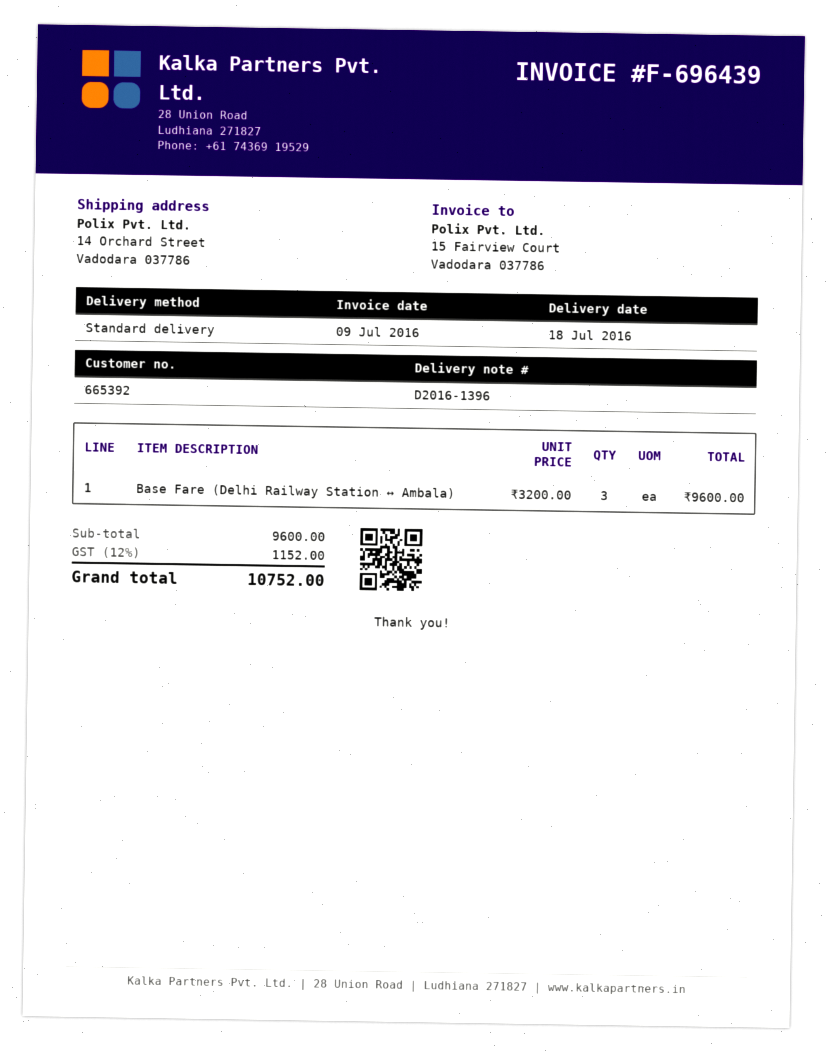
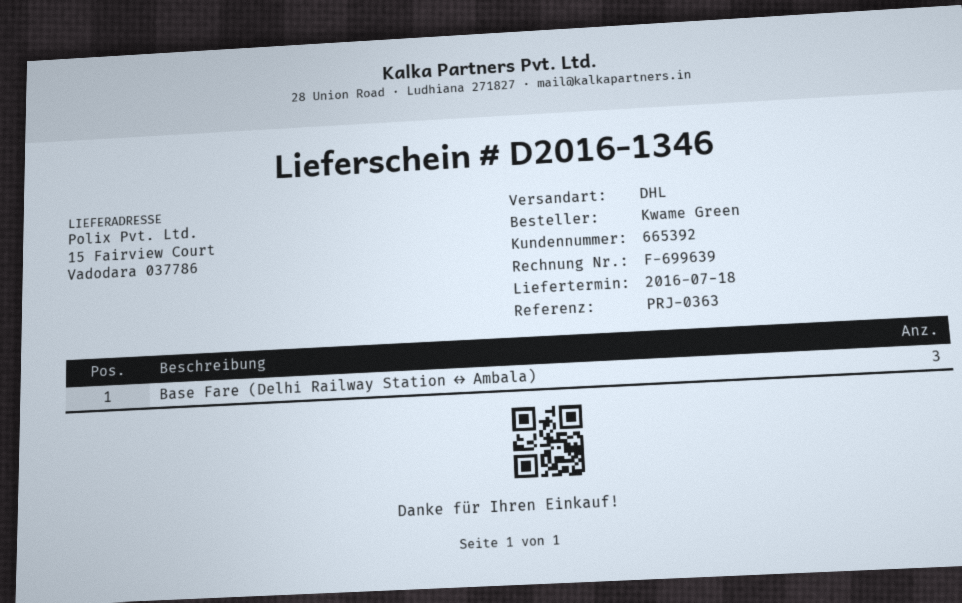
delivery note number: D2016-1396 -> D2016-1346
invoice number: F-696439 -> F-699639
shipping method: standard -> DHL
ship to: 14 Orchard Street, Vadodara 037786 -> 15 Fairview Court, Vadodara 037786

